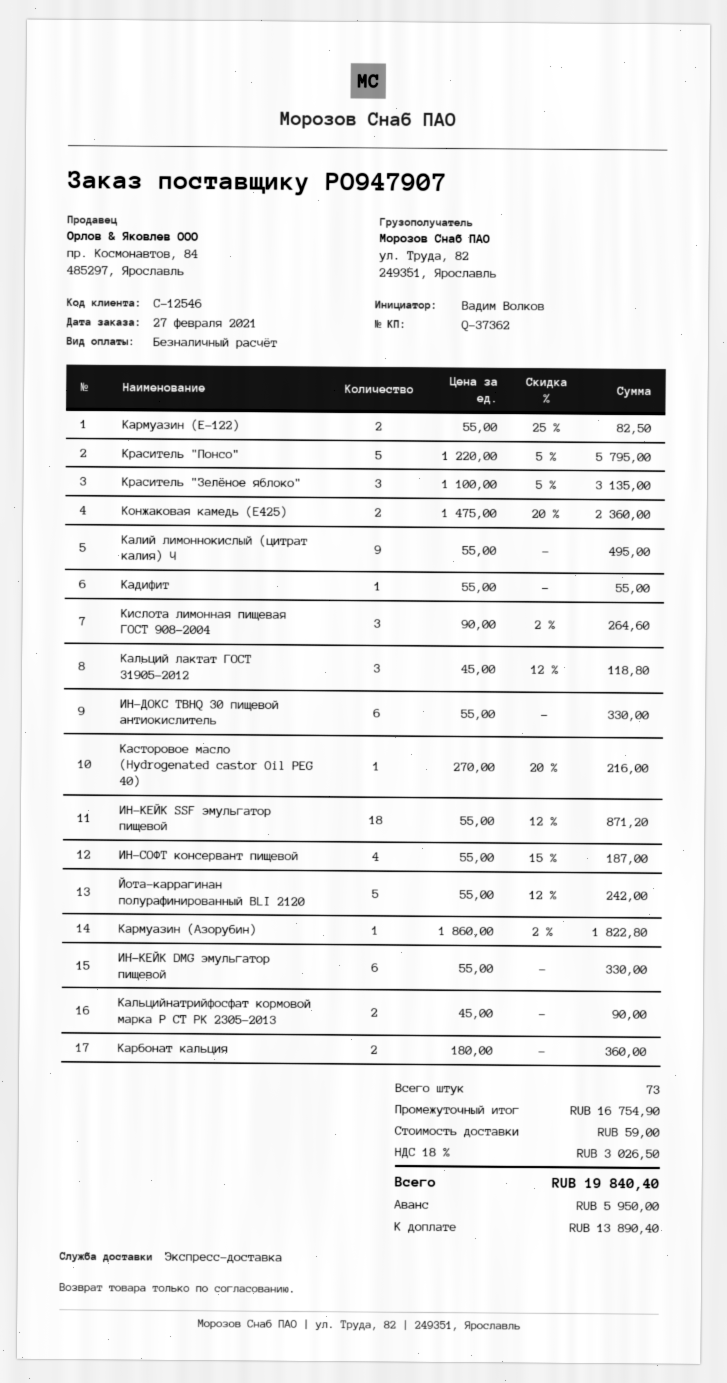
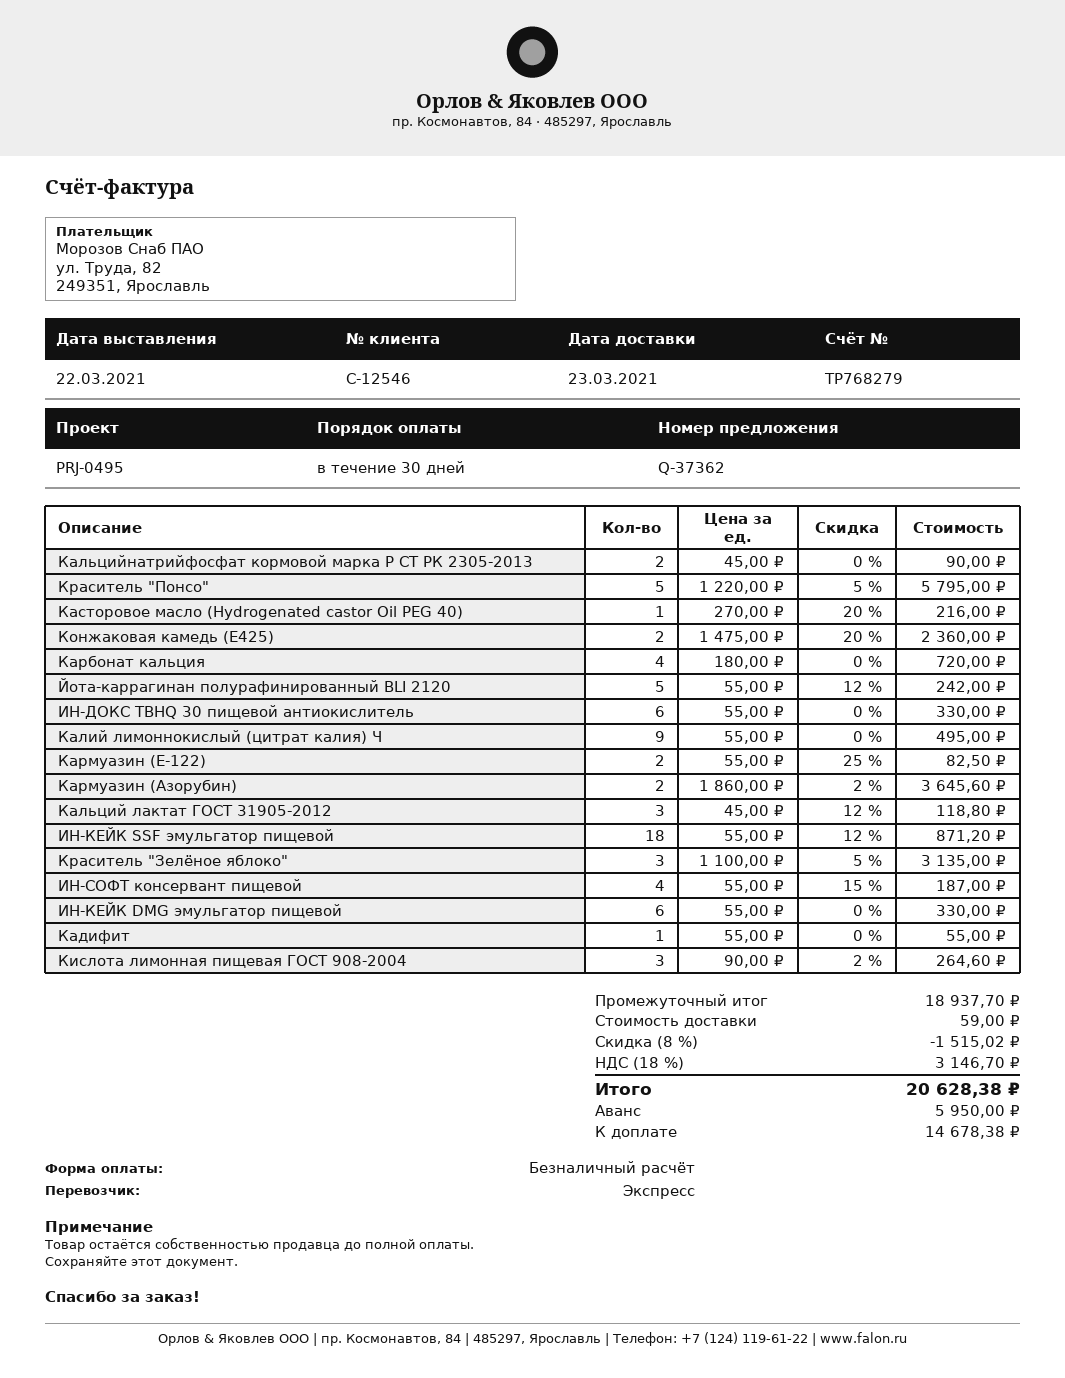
Кармуазин (Азорубин): 1 x 1860.00 - 2% = 1822.80 -> 2 x 1860.00 - 2% = 3645.60
Карбонат кальция: 2 x 180.00 = 360.00 -> 4 x 180.00 = 720.00
subtotal: 16754.90 -> 18937.70
discount: none -> 8% = 1515.02
tax: 18% = 3026.50 -> 18% = 3146.70
total: 19840.40 -> 20628.38
balance: 13890.40 -> 14678.38

